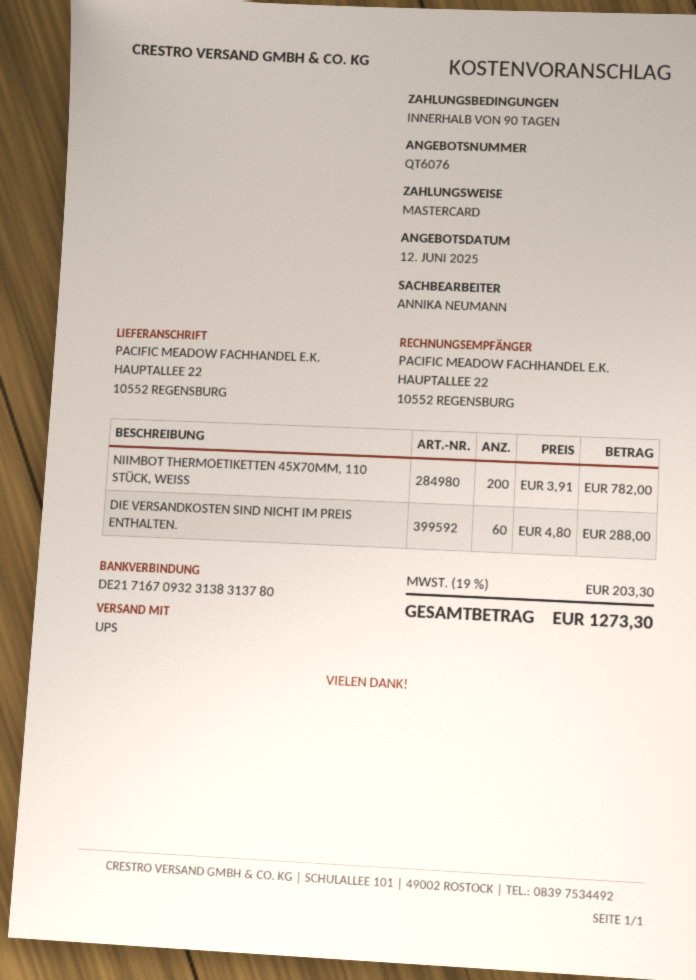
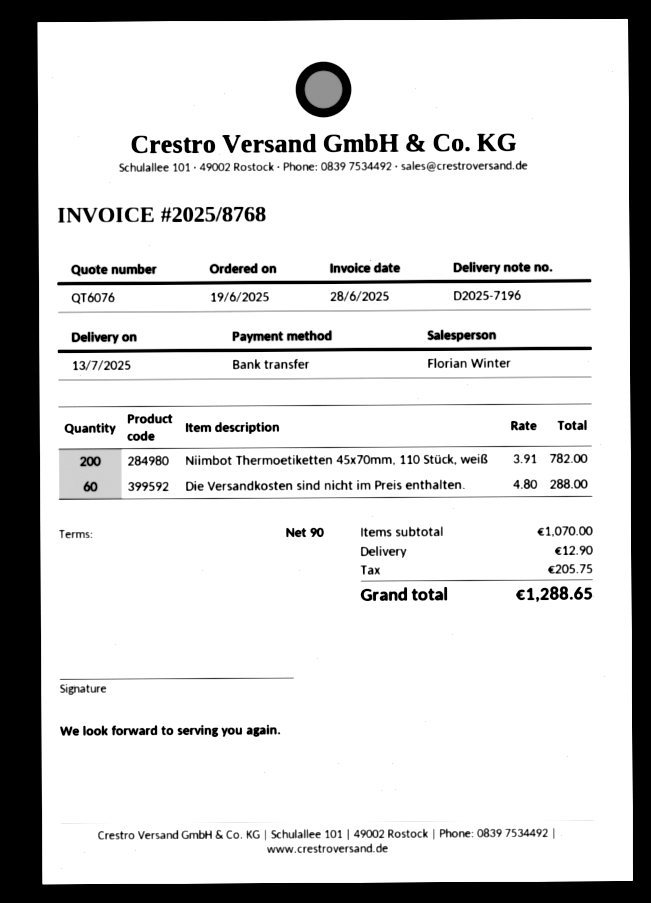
sales rep: ANNIKA NEUMANN -> Florian Winter
payment method: Mastercard -> bank transfer
shipping: none -> 12.90
tax: 203.30 -> 205.75
total: 1273.30 -> 1288.65

